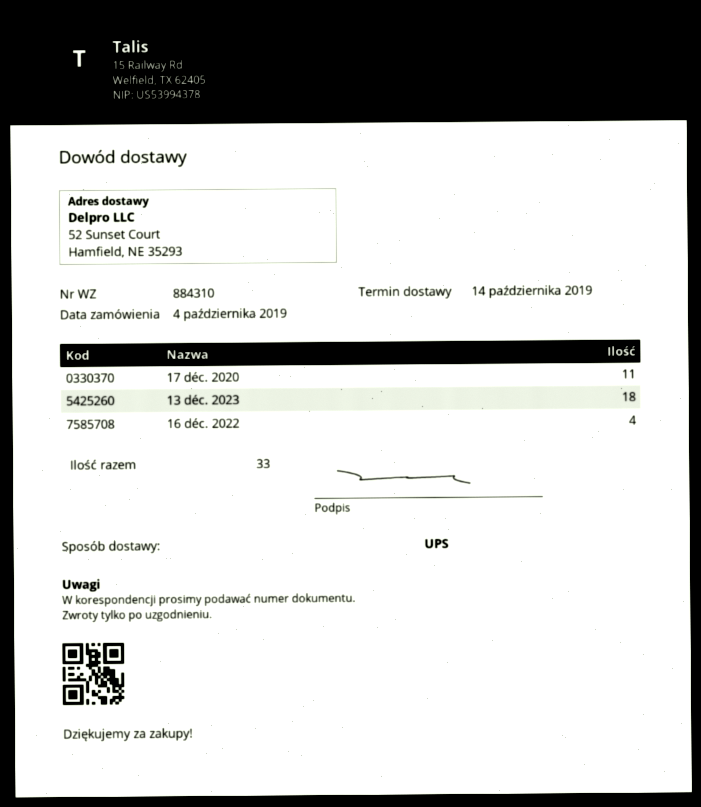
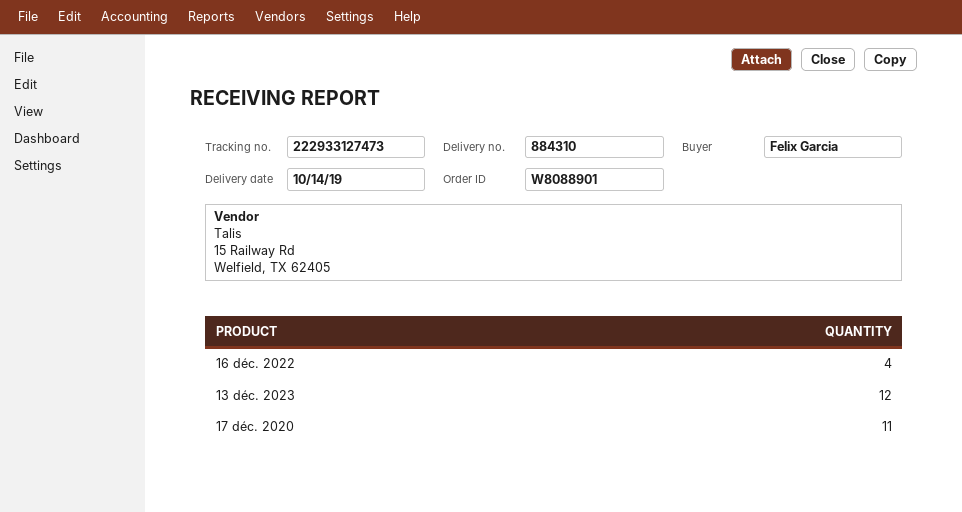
13 déc. 2023: 18 -> 12

